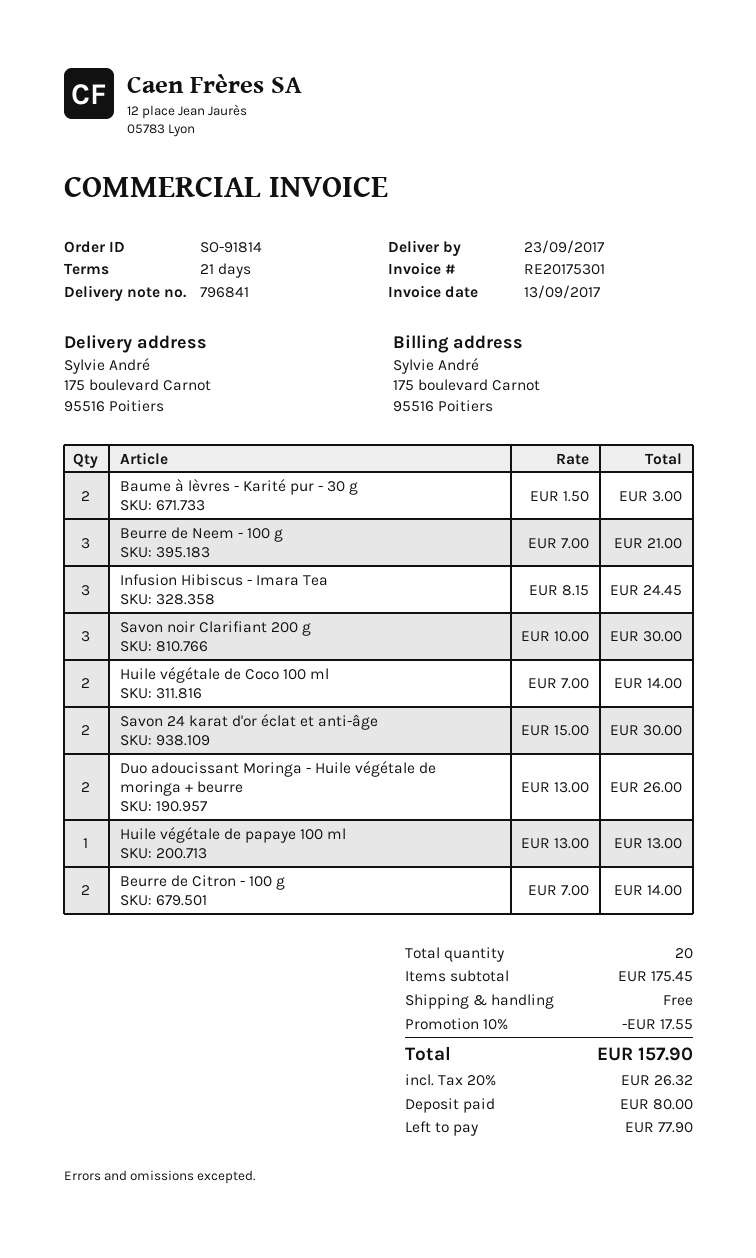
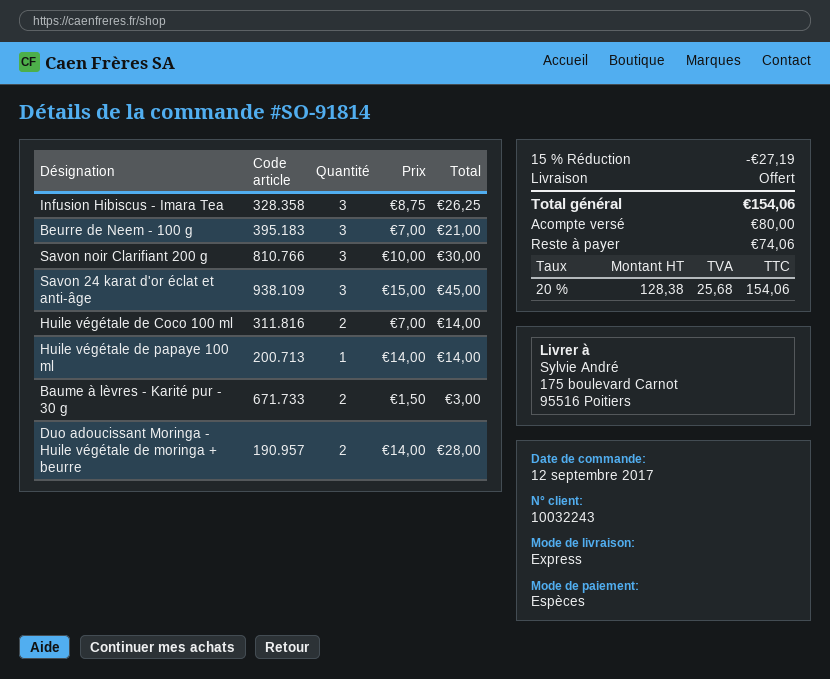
Infusion Hibiscus - Imara Tea: 3 x 8.15 = 24.45 -> 3 x 8.75 = 26.25
Savon 24 karat d'or éclat et anti-âge: 2 x 15.00 = 30.00 -> 3 x 15.00 = 45.00
Duo adoucissant Moringa - Huile végétale de moringa + beurre: 2 x 13.00 = 26.00 -> 2 x 14.00 = 28.00
Huile végétale de papaye 100 ml: 1 x 13.00 = 13.00 -> 1 x 14.00 = 14.00
Beurre de Citron - 100 g: 2 x 7.00 = 14.00 -> none
discount: 10% = 17.55 -> 15% = 27.19
tax: 20% = 26.32 -> 20% = 25.68
total: 157.90 -> 154.06
balance: 77.90 -> 74.06

